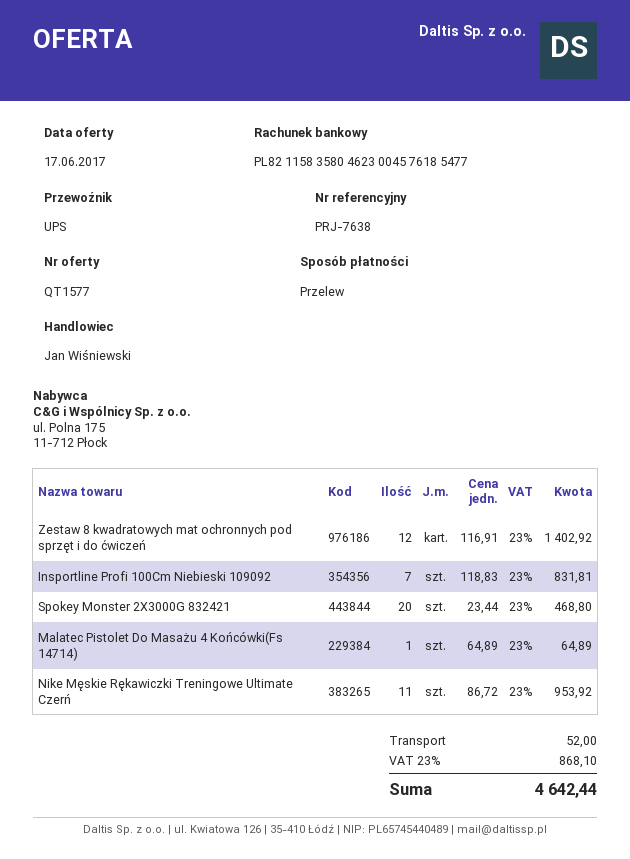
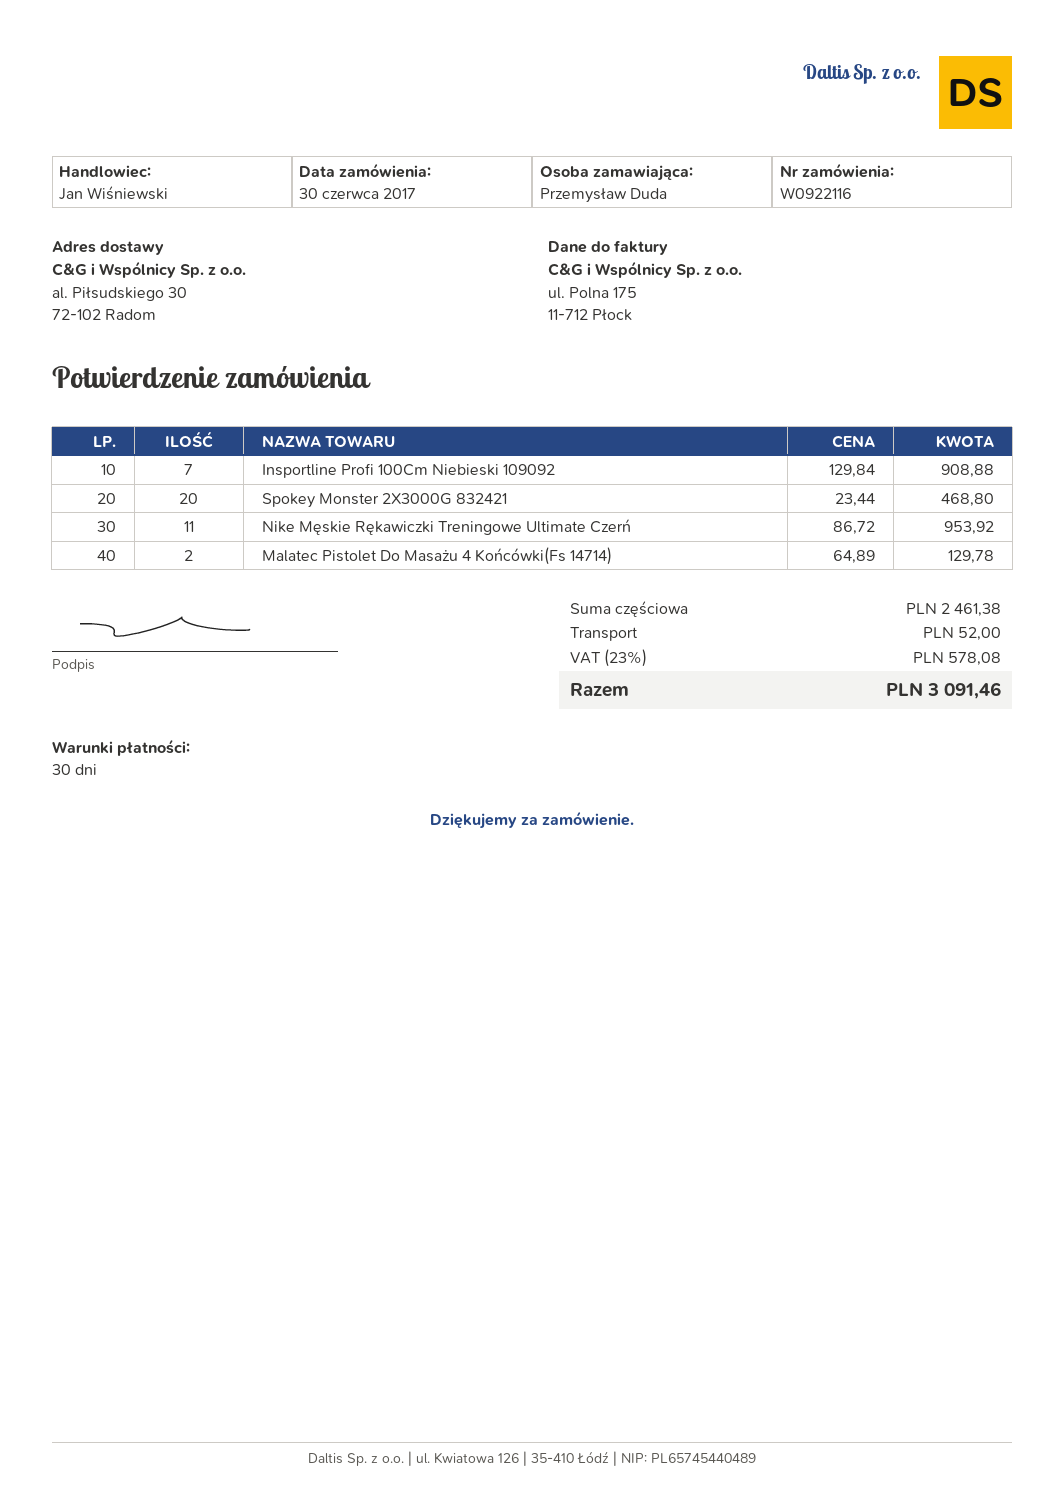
Zestaw 8 kwadratowych mat ochronnych pod sprzęt i do ćwiczeń: 12 x 116.91 = 1402.92 -> none
Insportline Profi 100Cm Niebieski 109092: 7 x 118.83 = 831.81 -> 7 x 129.84 = 908.88
Malatec Pistolet Do Masażu 4 Końcówki(Fs 14714): 1 x 64.89 = 64.89 -> 2 x 64.89 = 129.78
tax: 23% = 868.10 -> 23% = 578.08
total: 4642.44 -> 3091.46

